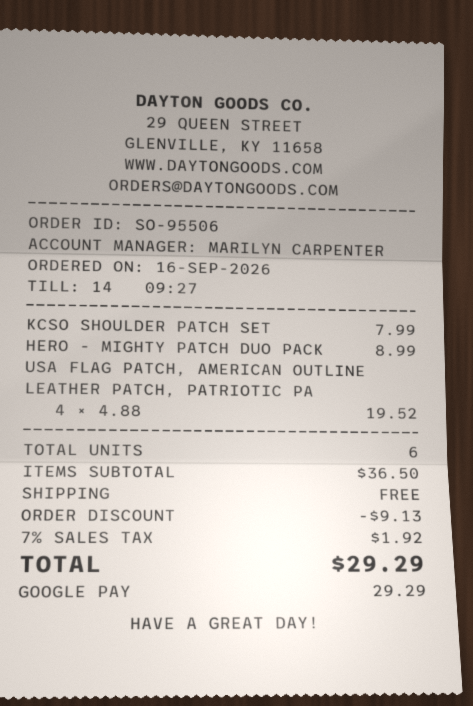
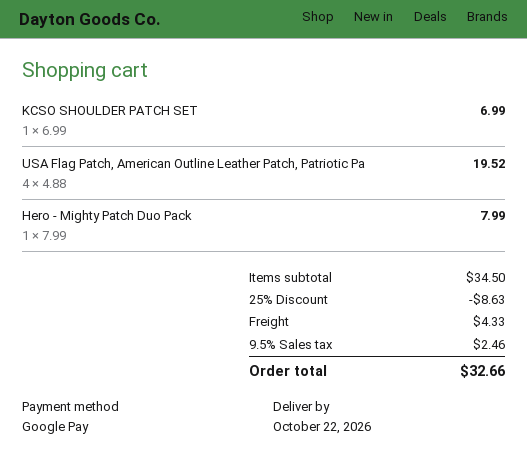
KCSO SHOULDER PATCH SET: 1 x 7.99 = 7.99 -> 1 x 6.99 = 6.99
HERO - MIGHTY PATCH DUO PACK: 1 x 8.99 = 8.99 -> 1 x 7.99 = 7.99
subtotal: 36.50 -> 34.50
discount: 9.13 -> 8.63
shipping: 0.00 -> 4.33
tax: 7% = 1.92 -> 9.5% = 2.46
total: 29.29 -> 32.66

